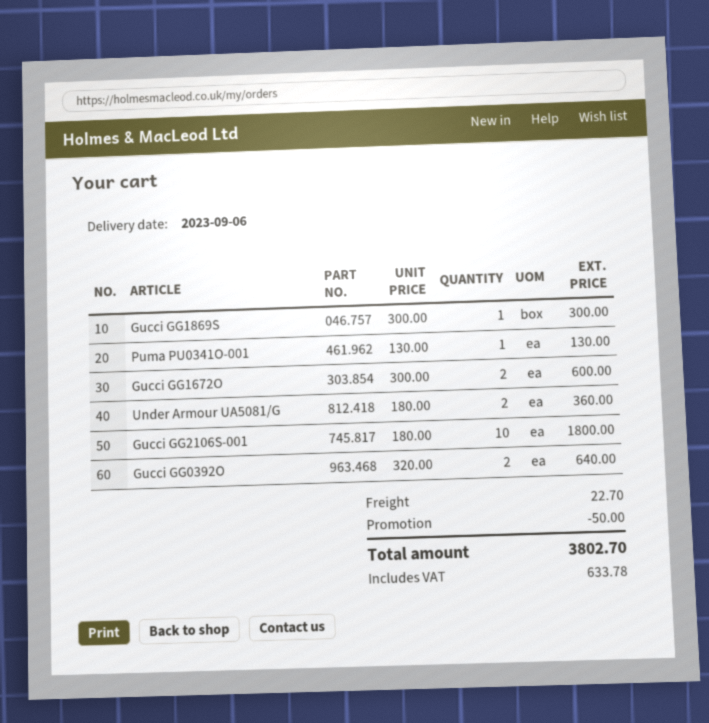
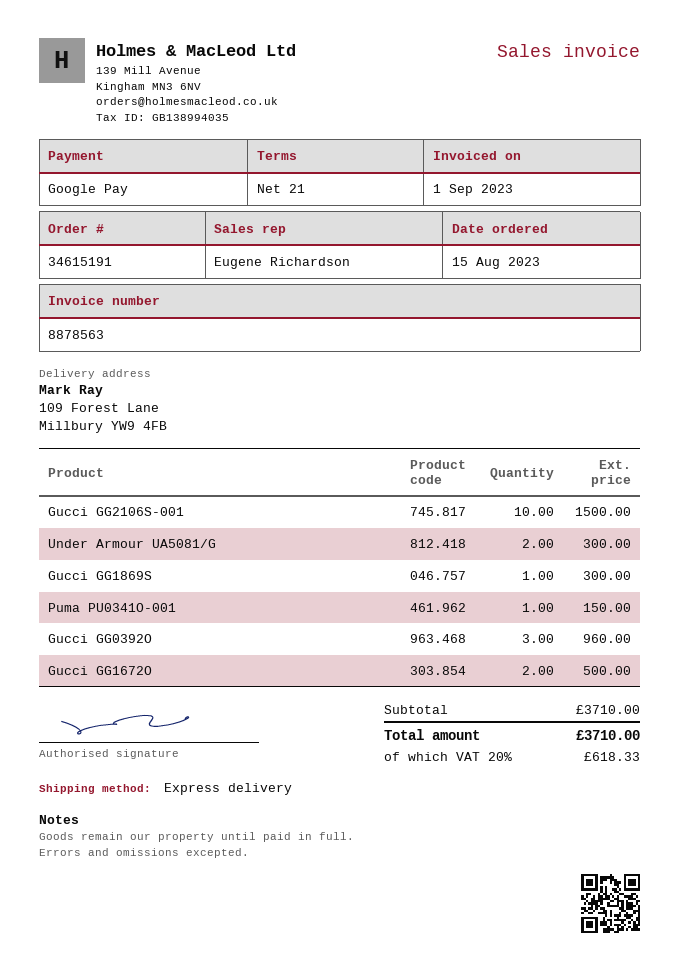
Puma PU0341O-001: 1 for 130.00 -> 1 for 150.00
Gucci GG1672O: 2 for 600.00 -> 2 for 500.00
Under Armour UA5081/G: 2 for 360.00 -> 2 for 300.00
Gucci GG2106S-001: 10 for 1800.00 -> 10 for 1500.00
Gucci GG0392O: 2 for 640.00 -> 3 for 960.00
discount: 50.00 -> none
shipping: 22.70 -> none
tax: 633.78 -> 618.33
total: 3802.70 -> 3710.00

